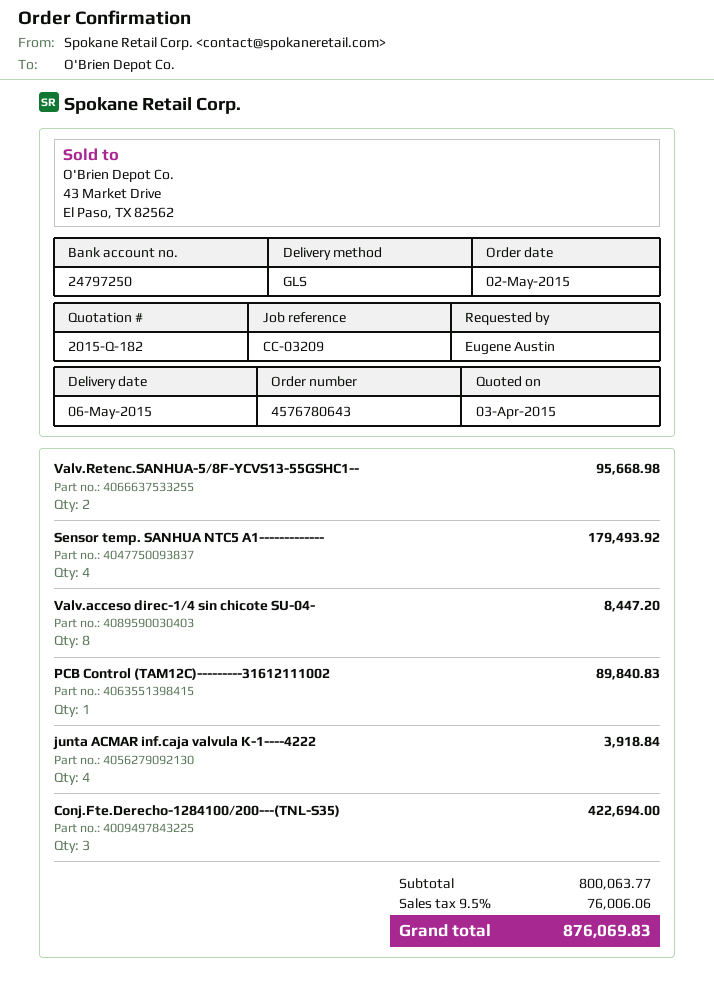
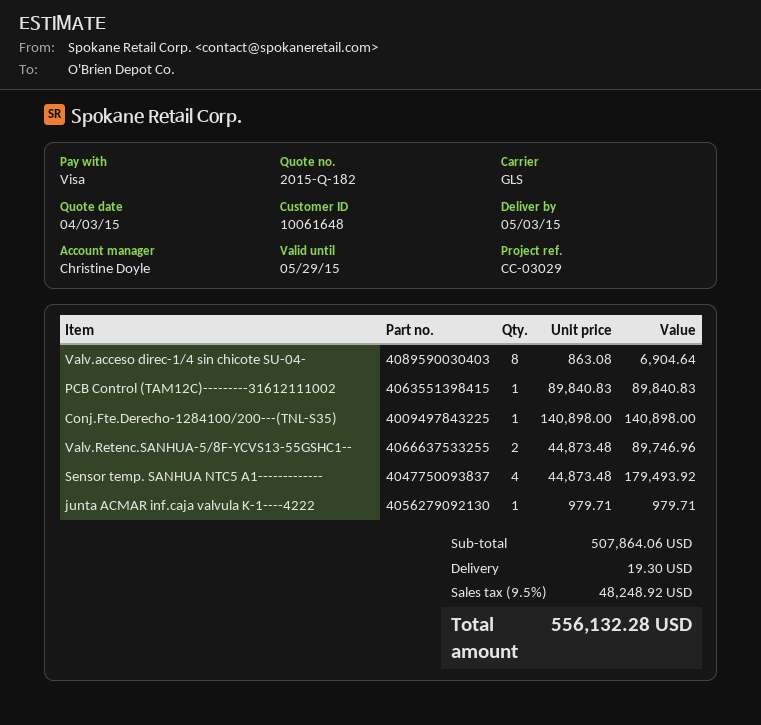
delivery date: 2015-05-06 -> 2015-05-03
reference: CC-03209 -> CC-03029
Valv.Retenc.SANHUA-5/8F-YCVS13-55GSHC1--: 2 for 95668.98 -> 2 for 89746.96
Valv.acceso direc-1/4 sin chicote SU-04-: 8 for 8447.20 -> 8 for 6904.64
junta ACMAR inf.caja valvula K-1----4222: 4 for 3918.84 -> 1 for 979.71
Conj.Fte.Derecho-1284100/200---(TNL-S35): 3 for 422694.00 -> 1 for 140898.00
subtotal: 800063.77 -> 507864.06
shipping: none -> 19.30
tax: 9.5% = 76006.06 -> 9.5% = 48248.92
total: 876069.83 -> 556132.28

